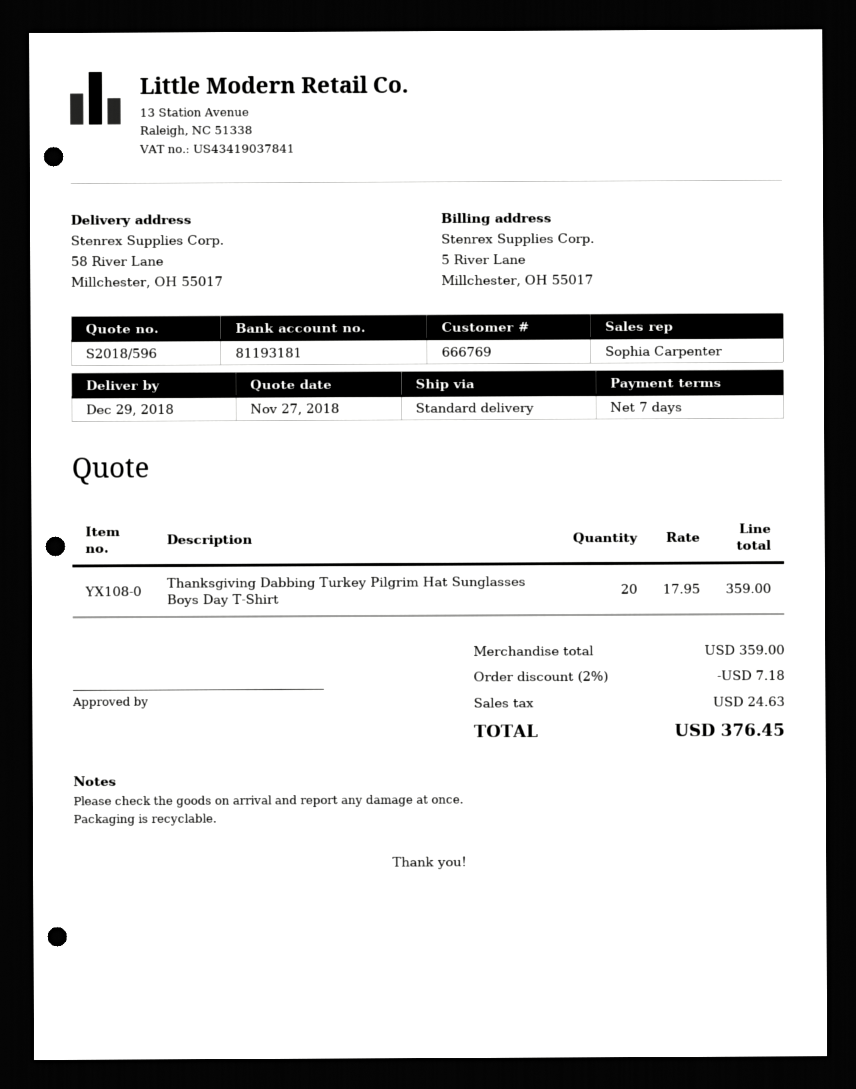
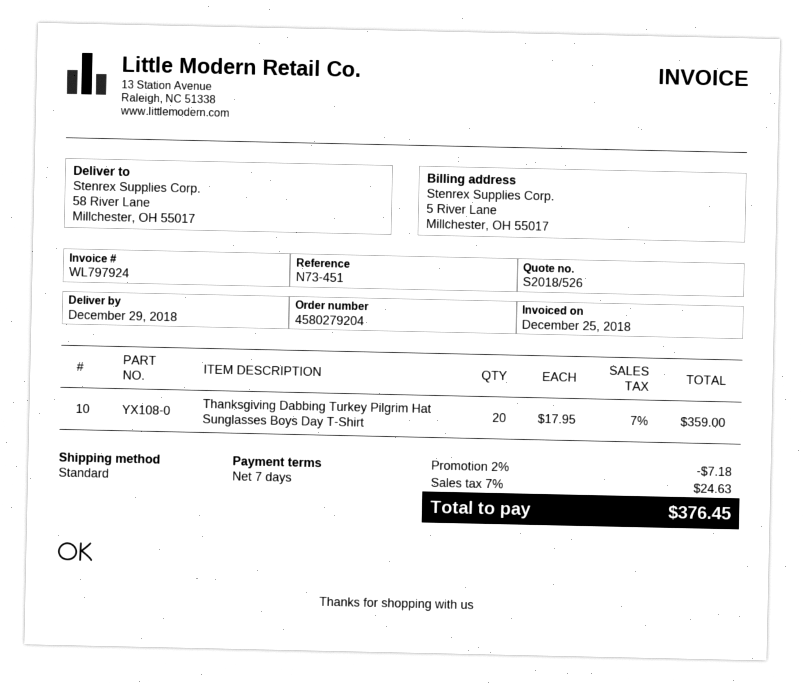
quote number: S2018/596 -> S2018/526

